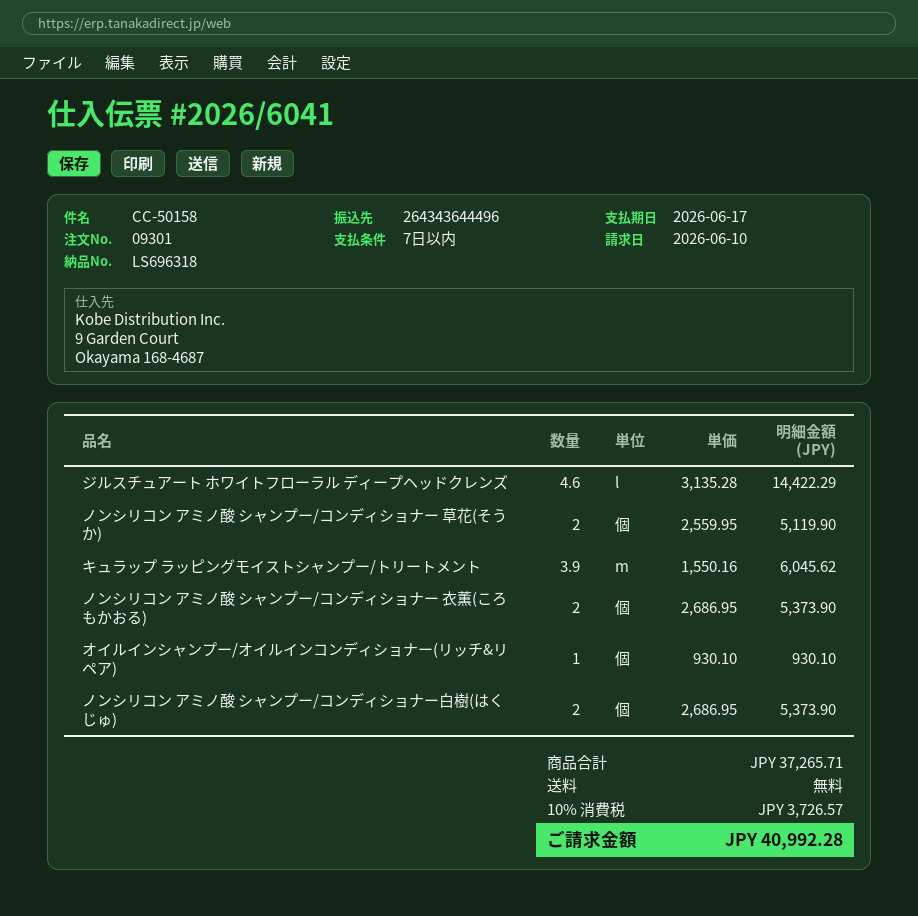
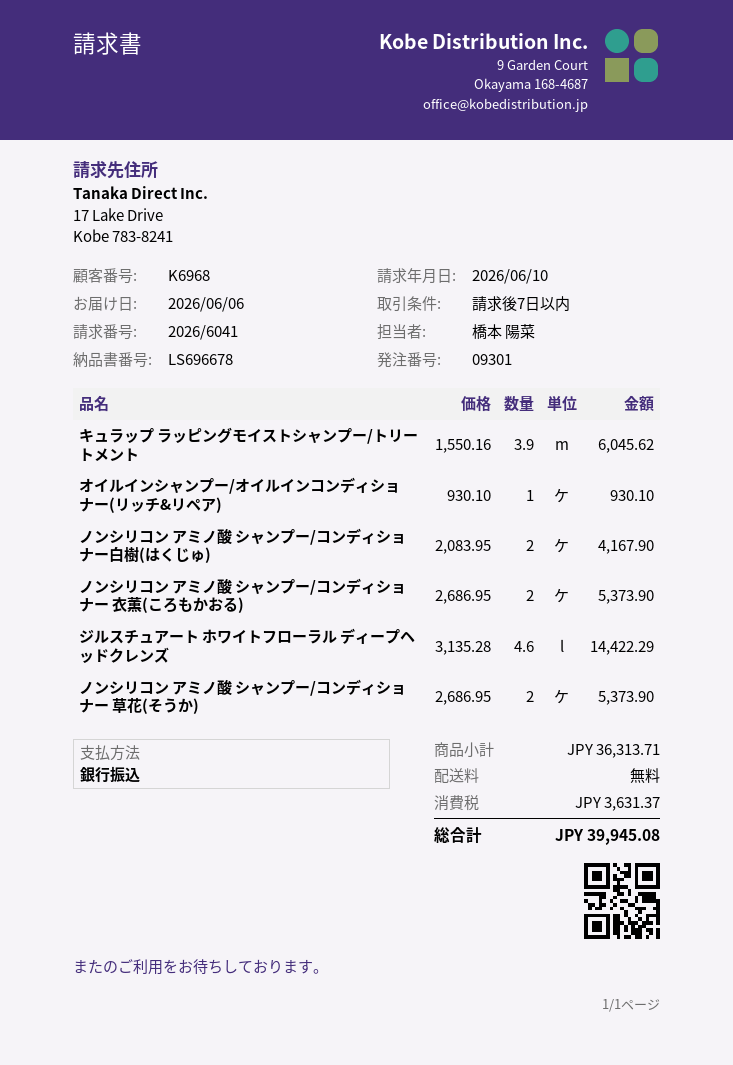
delivery note number: LS696318 -> LS696678
ノンシリコン アミノ酸 シャンプー/コンディショナー 草花(そうか): 2 x 2559.95 = 5119.90 -> 2 x 2686.95 = 5373.90
ノンシリコン アミノ酸 シャンプー/コンディショナー白樹(はくじゅ): 2 x 2686.95 = 5373.90 -> 2 x 2083.95 = 4167.90
subtotal: 37265.71 -> 36313.71
tax: 3726.57 -> 3631.37
total: 40992.28 -> 39945.08

